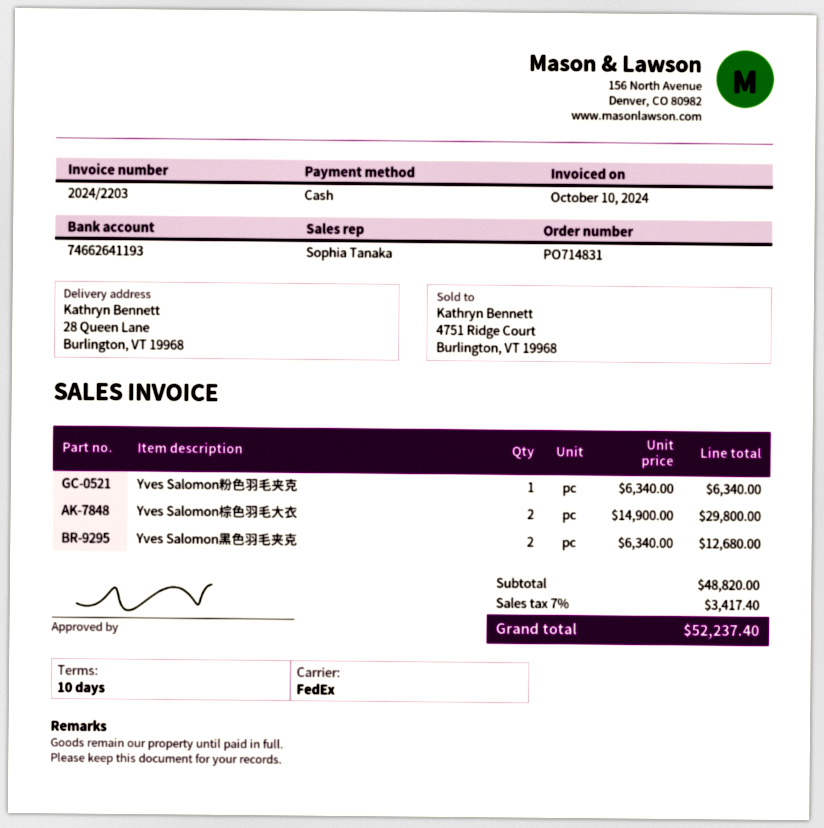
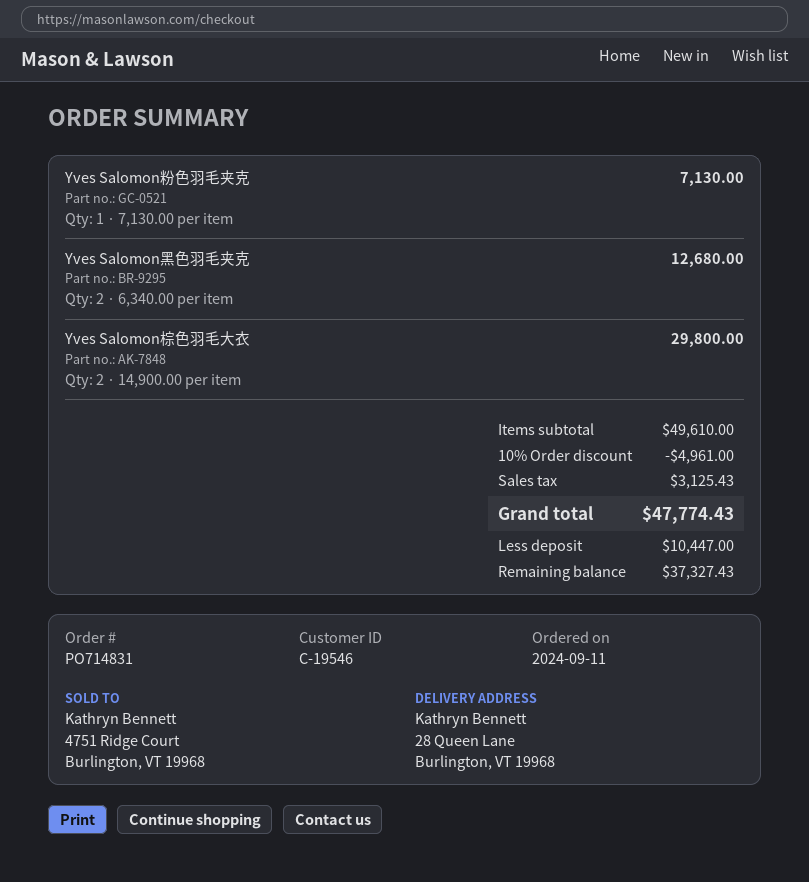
Yves Salomon粉色羽毛夹克: 1 x 6340.00 = 6340.00 -> 1 x 7130.00 = 7130.00
subtotal: 48820.00 -> 49610.00
discount: none -> 10% = 4961.00
tax: 3417.40 -> 3125.43
total: 52237.40 -> 47774.43

